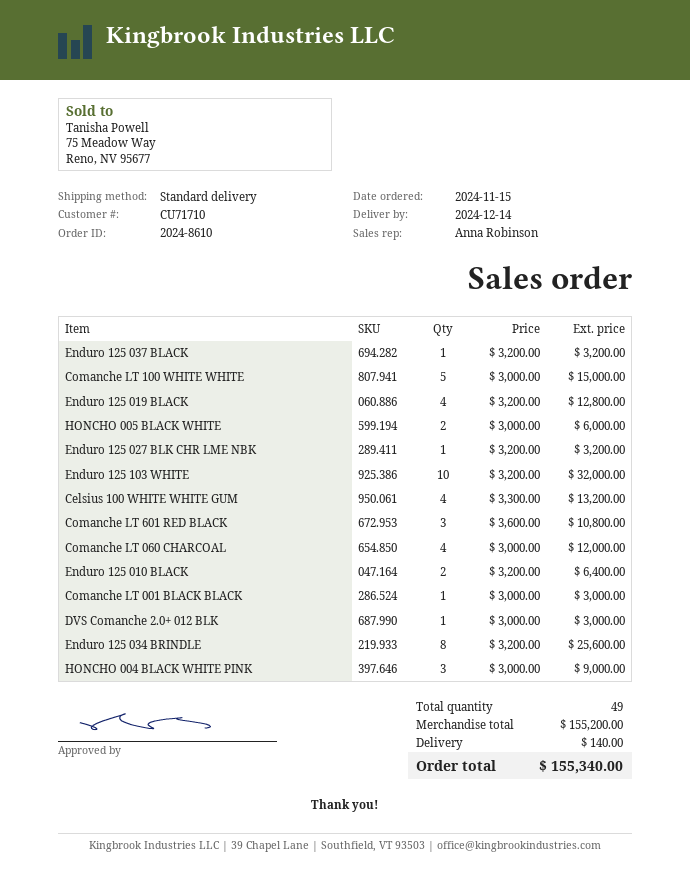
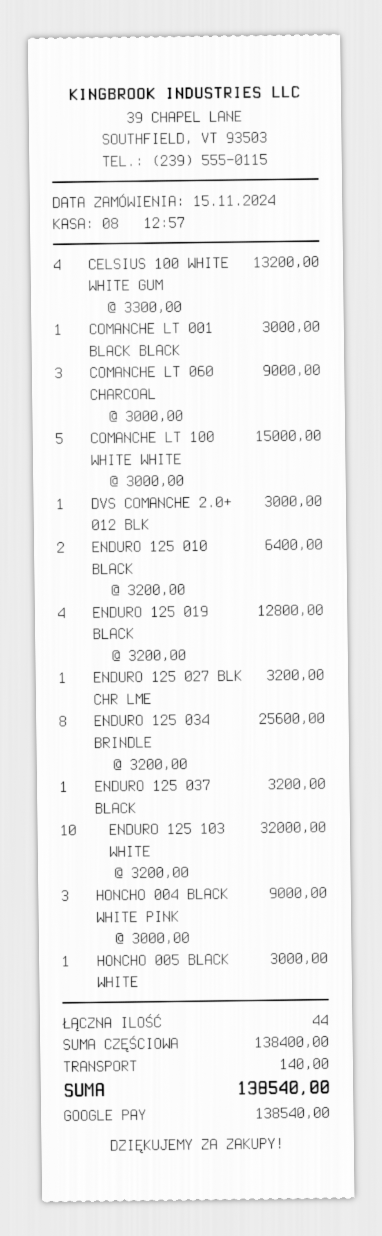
HONCHO 005 BLACK WHITE: 2 x 3000.00 = 6000.00 -> 1 x 3000.00 = 3000.00
Comanche LT 601 RED BLACK: 3 x 3600.00 = 10800.00 -> none
Comanche LT 060 CHARCOAL: 4 x 3000.00 = 12000.00 -> 3 x 3000.00 = 9000.00
total quantity: 49 -> 44
subtotal: 155200.00 -> 138400.00
total: 155340.00 -> 138540.00

